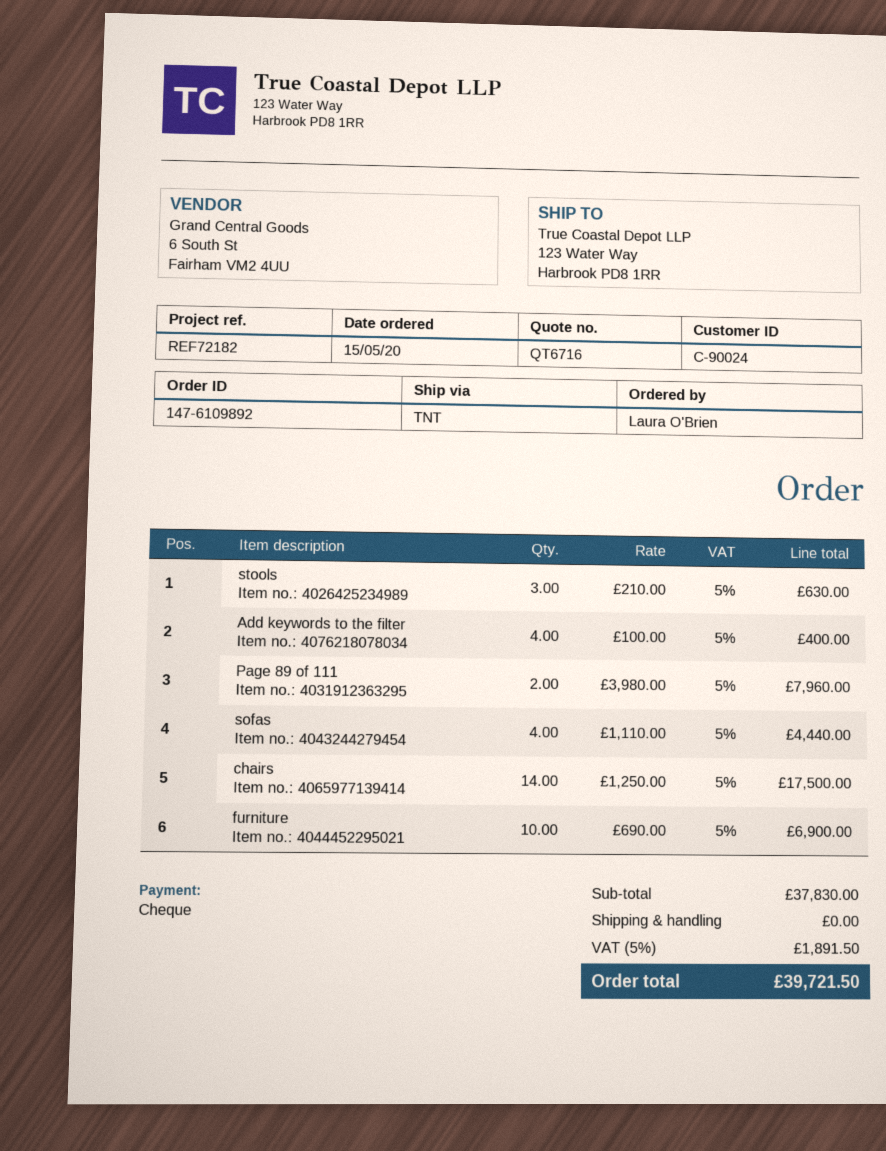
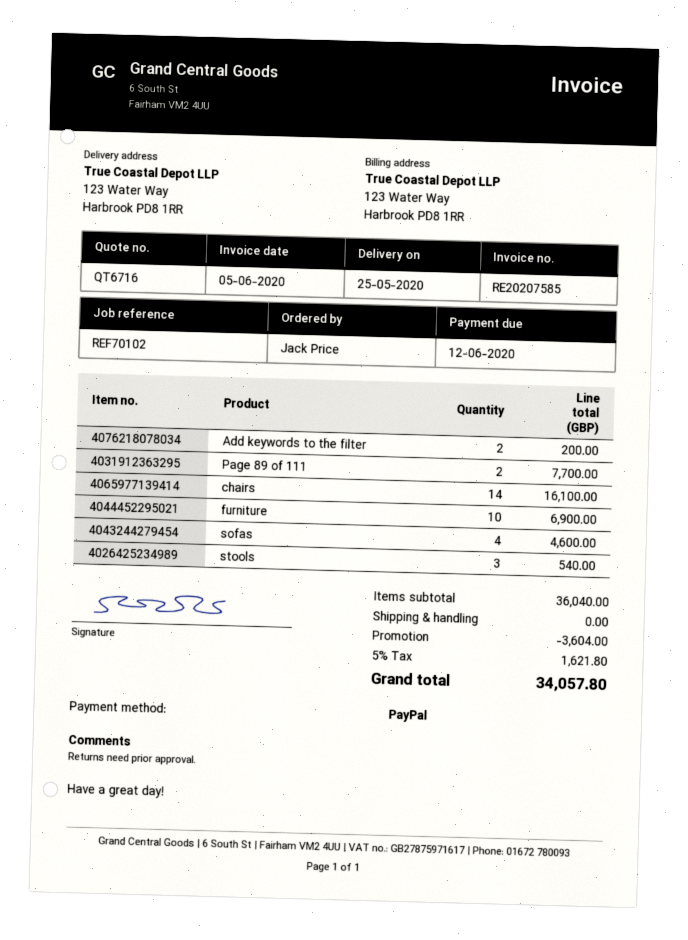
reference: REF72182 -> REF70102
ordered by: Laura O'Brien -> Jack Price
payment method: cheque -> PayPal
stools: 3 for 630.00 -> 3 for 540.00
Add keywords to the filter: 4 for 400.00 -> 2 for 200.00
Page 89 of 111: 2 for 7960.00 -> 2 for 7700.00
sofas: 4 for 4440.00 -> 4 for 4600.00
chairs: 14 for 17500.00 -> 14 for 16100.00
subtotal: 37830.00 -> 36040.00
discount: none -> 3604.00
tax: 5% = 1891.50 -> 5% = 1621.80
total: 39721.50 -> 34057.80

